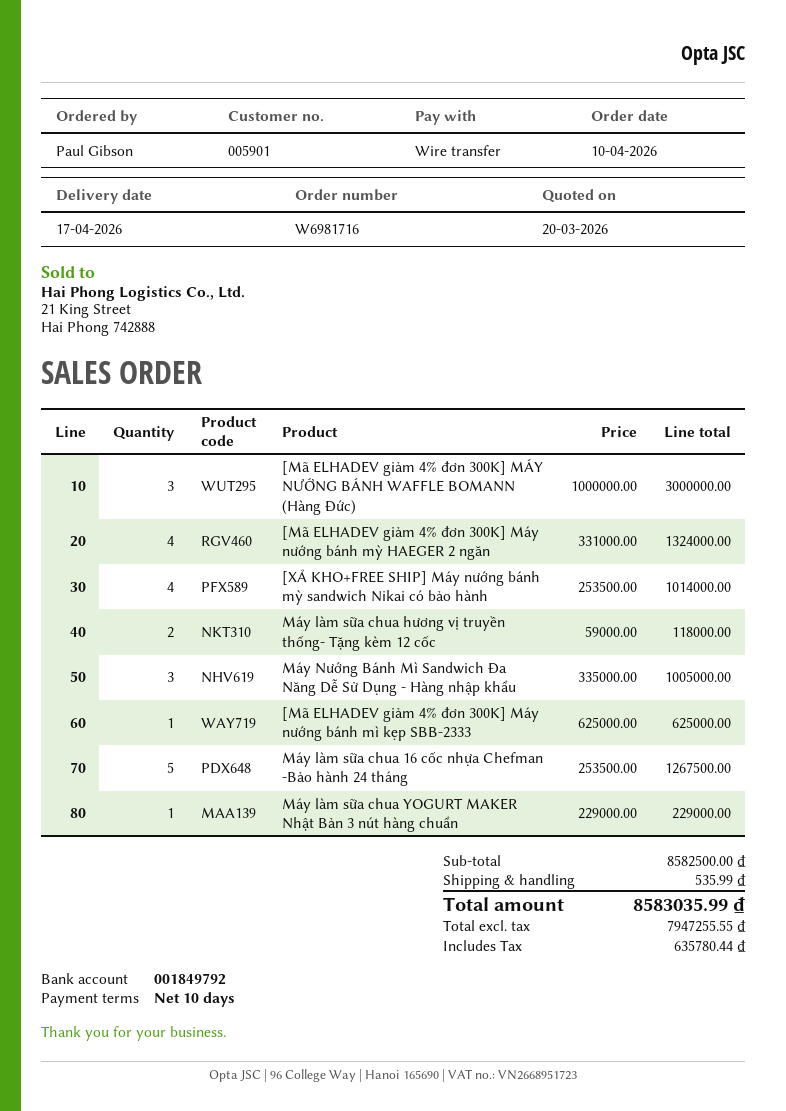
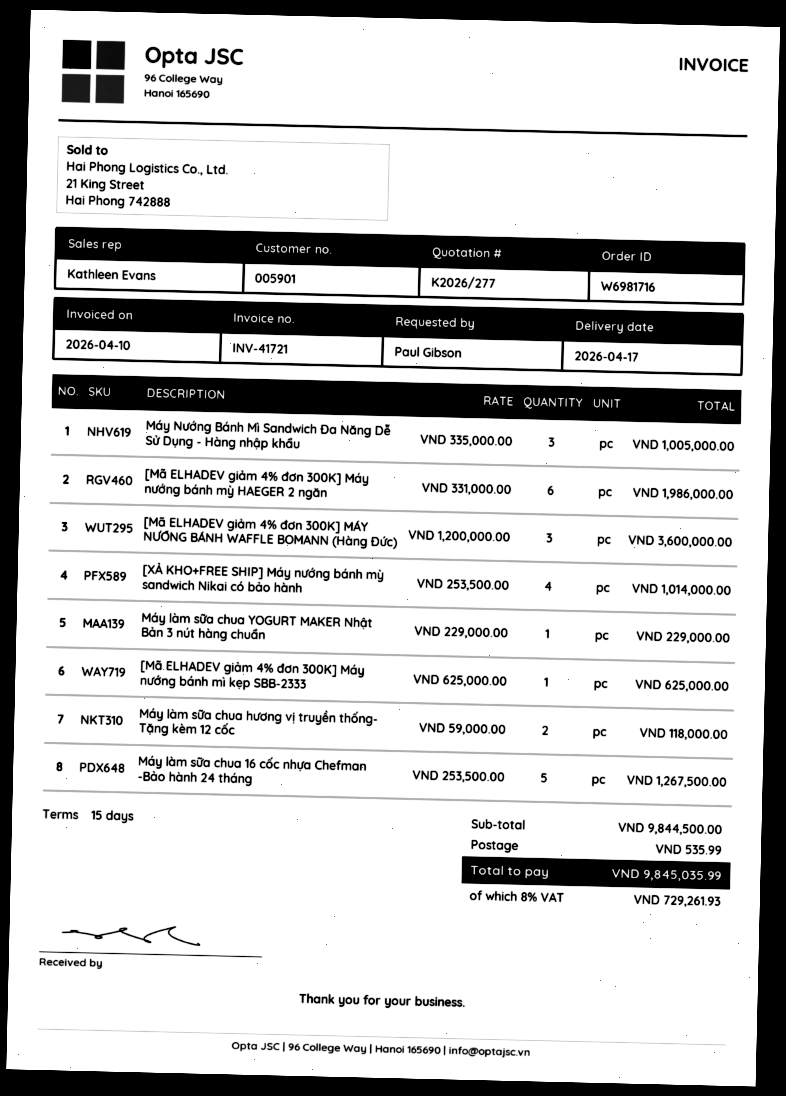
payment terms: 10 days -> 15 days
[Mã ELHADEV giảm 4% đơn 300K] MÁY NƯỚNG BÁNH WAFFLE BOMANN (Hàng Đức): 3 x 1000000.00 = 3000000.00 -> 3 x 1200000.00 = 3600000.00
[Mã ELHADEV giảm 4% đơn 300K] Máy nướng bánh mỳ HAEGER 2 ngăn: 4 x 331000.00 = 1324000.00 -> 6 x 331000.00 = 1986000.00
subtotal: 8582500.00 -> 9844500.00
tax: 635780.44 -> 729261.93
total: 8583035.99 -> 9845035.99

